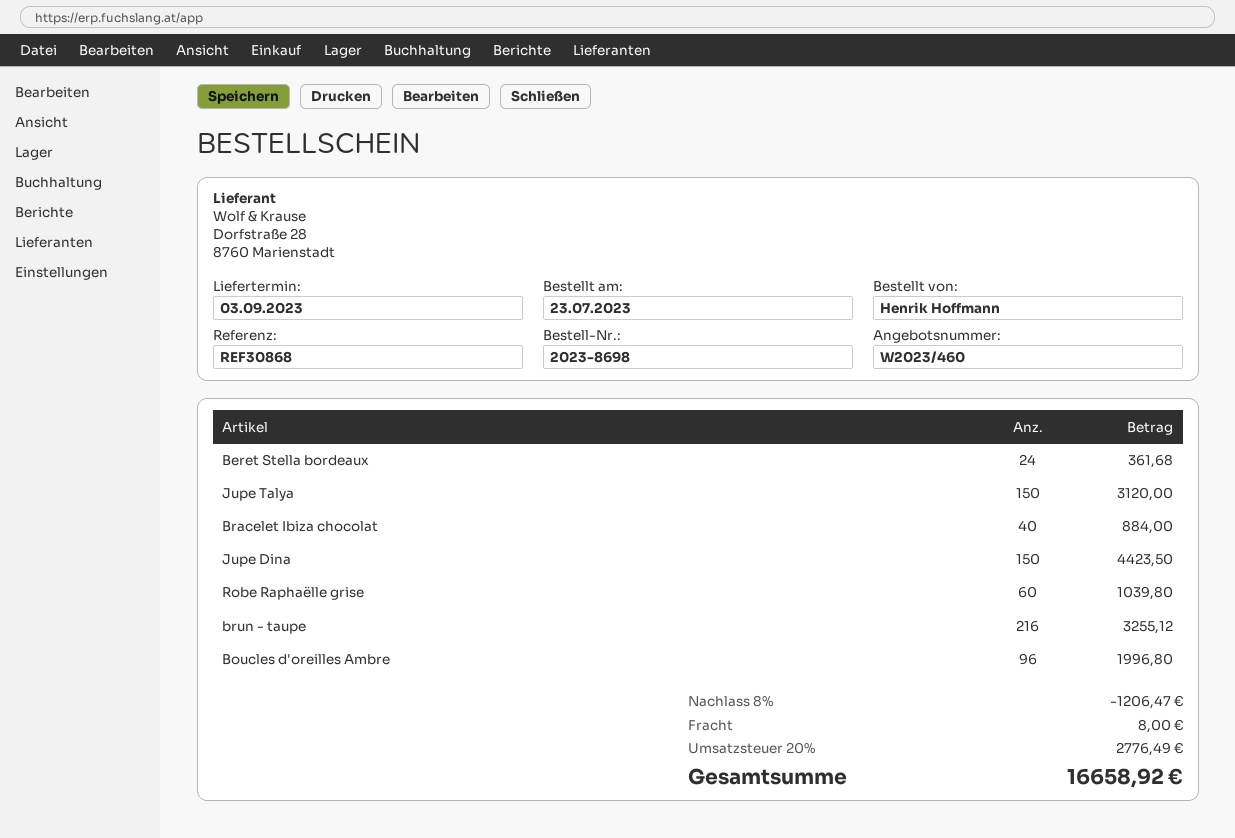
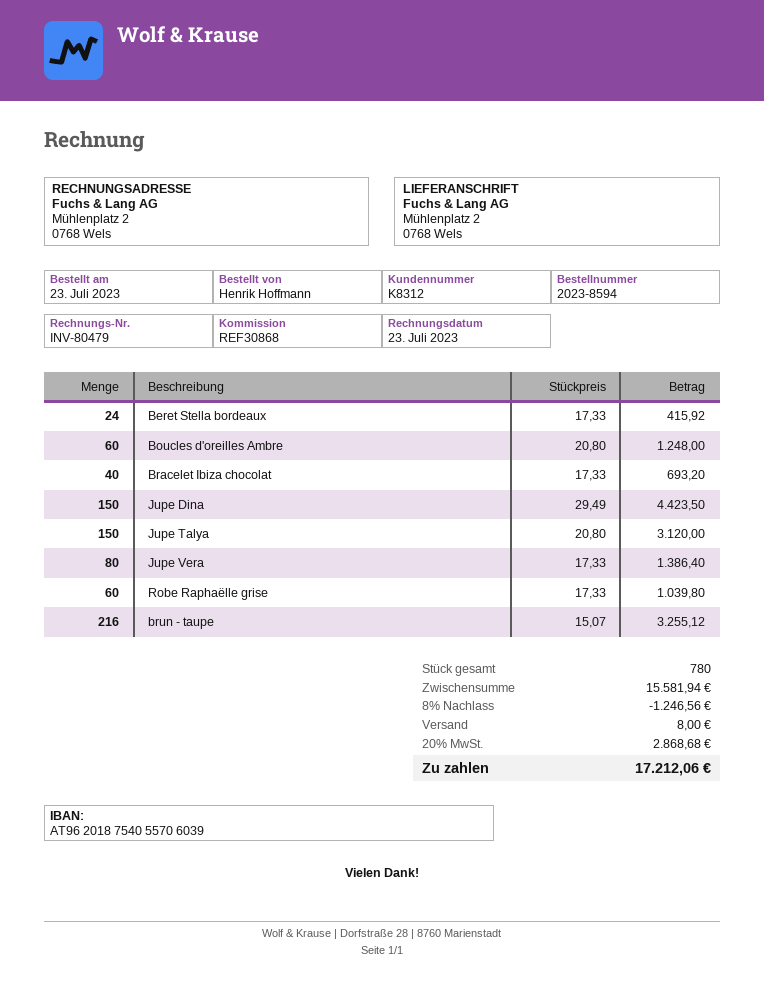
order number: 2023-8698 -> 2023-8594
Beret Stella bordeaux: 24 for 361.68 -> 24 for 415.92
Bracelet Ibiza chocolat: 40 for 884.00 -> 40 for 693.20
Boucles d'oreilles Ambre: 96 for 1996.80 -> 60 for 1248.00
Jupe Vera: none -> 80 for 1386.40
discount: 8% = 1206.47 -> 8% = 1246.56
tax: 20% = 2776.49 -> 20% = 2868.68
total: 16658.92 -> 17212.06

